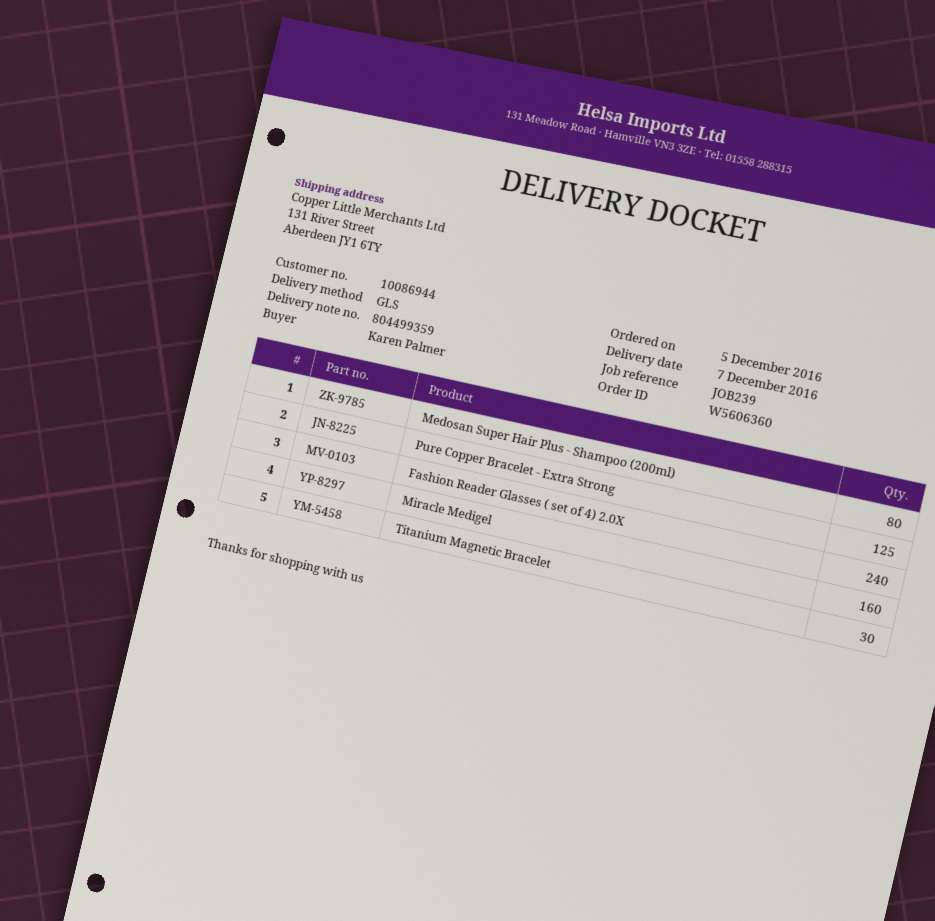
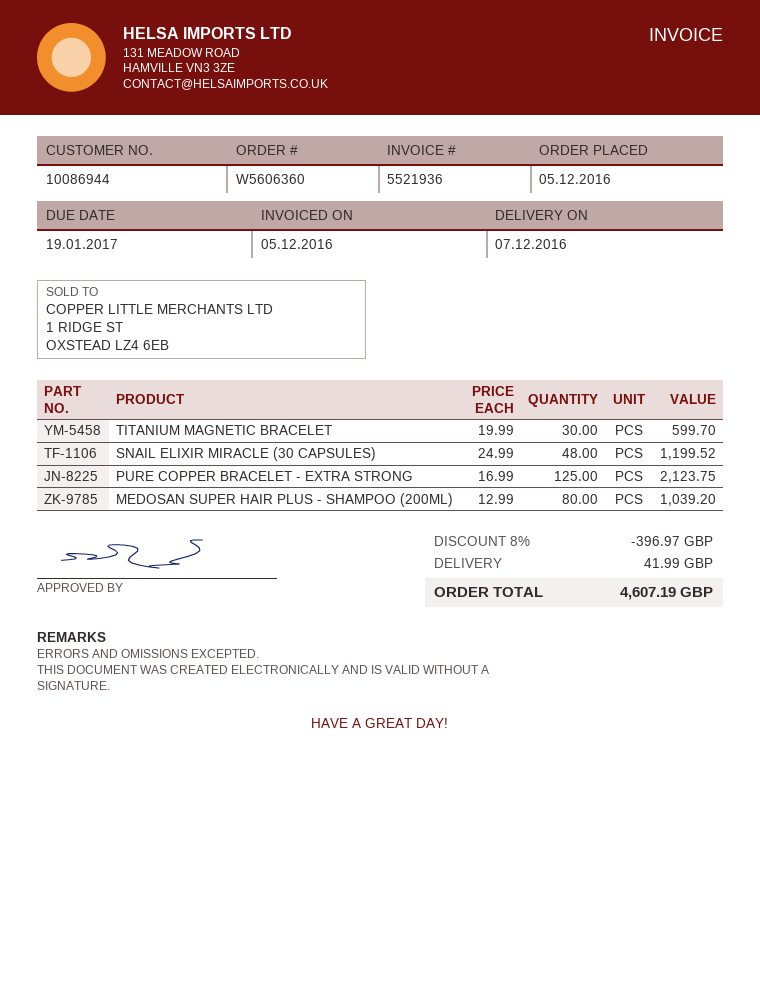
Fashion Reader Glasses ( set of 4) 2.0X: 240 -> none
Miracle Medigel: 160 -> none
SNAIL ELIXIR MIRACLE (30 CAPSULES): none -> 48

